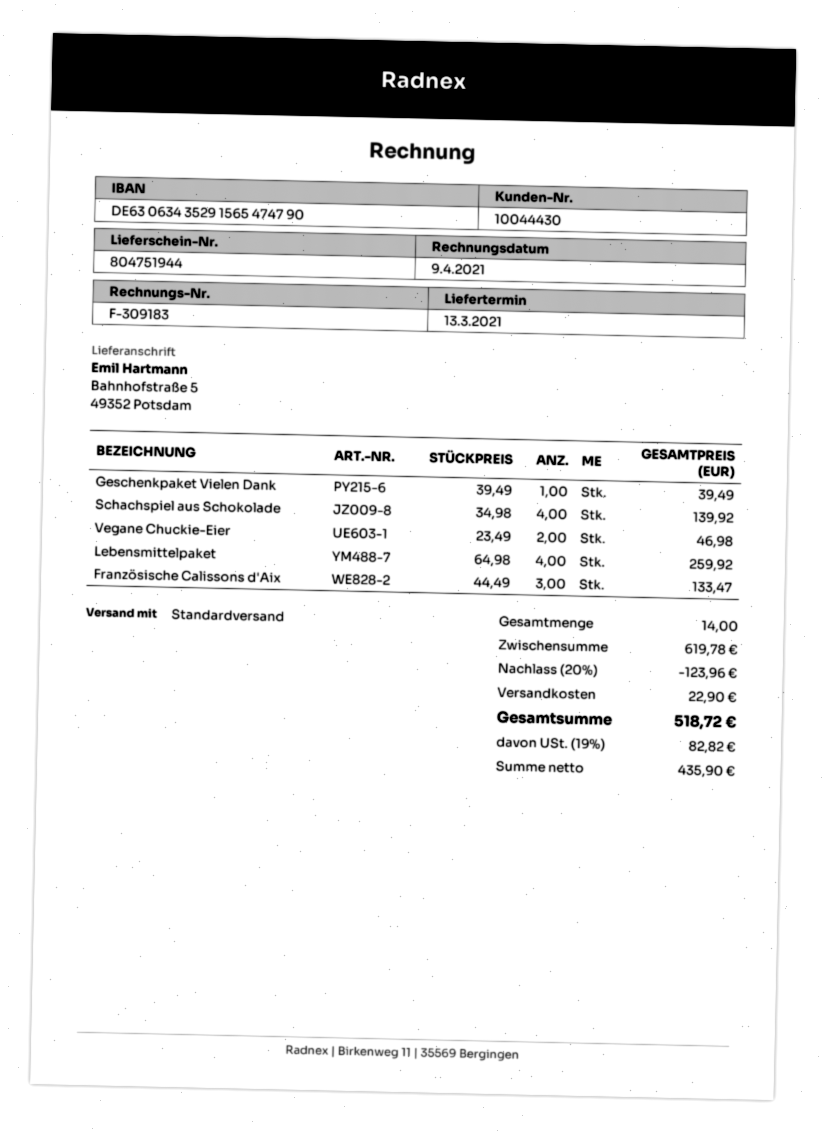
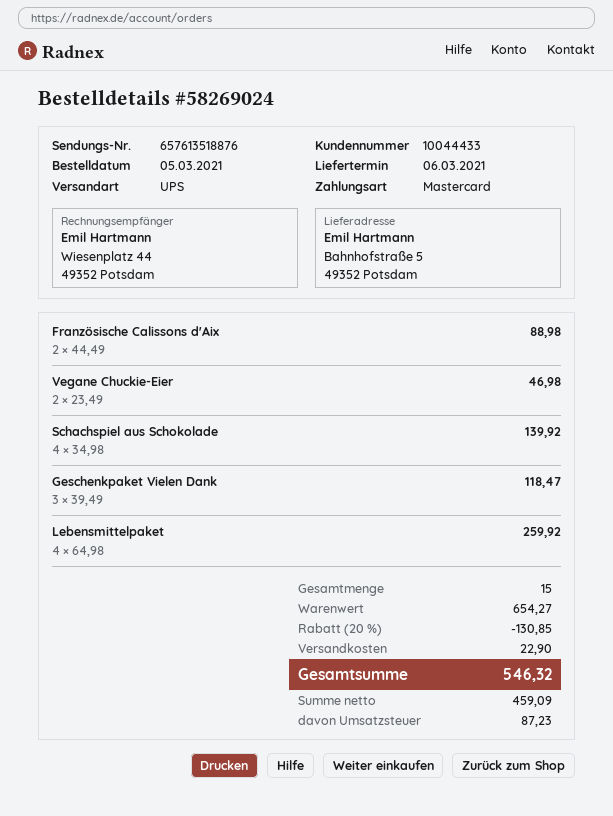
delivery date: 2021-03-13 -> 2021-03-06
customer number: 10044430 -> 10044433
shipping method: standard -> UPS
Geschenkpaket Vielen Dank: 1 x 39.49 = 39.49 -> 3 x 39.49 = 118.47
Französische Calissons d'Aix: 3 x 44.49 = 133.47 -> 2 x 44.49 = 88.98
total quantity: 14 -> 15
subtotal: 619.78 -> 654.27
discount: 20% = 123.96 -> 20% = 130.85
net: 435.90 -> 459.09
tax: 82.82 -> 87.23
total: 518.72 -> 546.32

